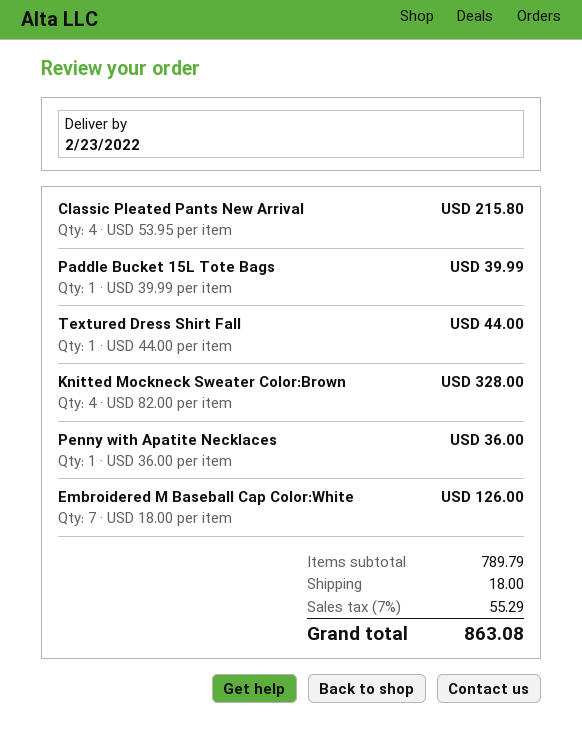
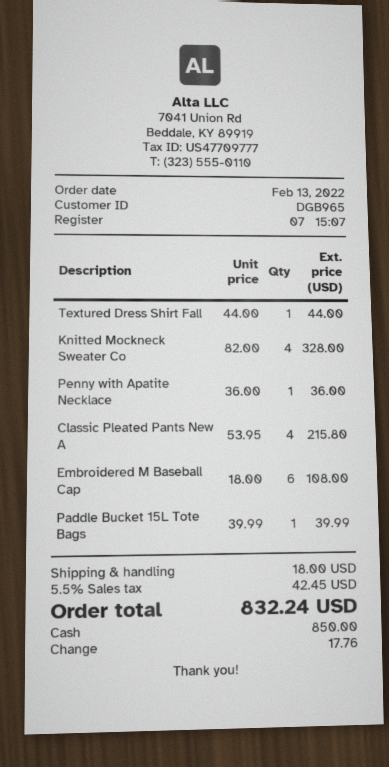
Embroidered M Baseball Cap Color:White: 7 x 18.00 = 126.00 -> 6 x 18.00 = 108.00
tax: 7% = 55.29 -> 5.5% = 42.45
total: 863.08 -> 832.24

